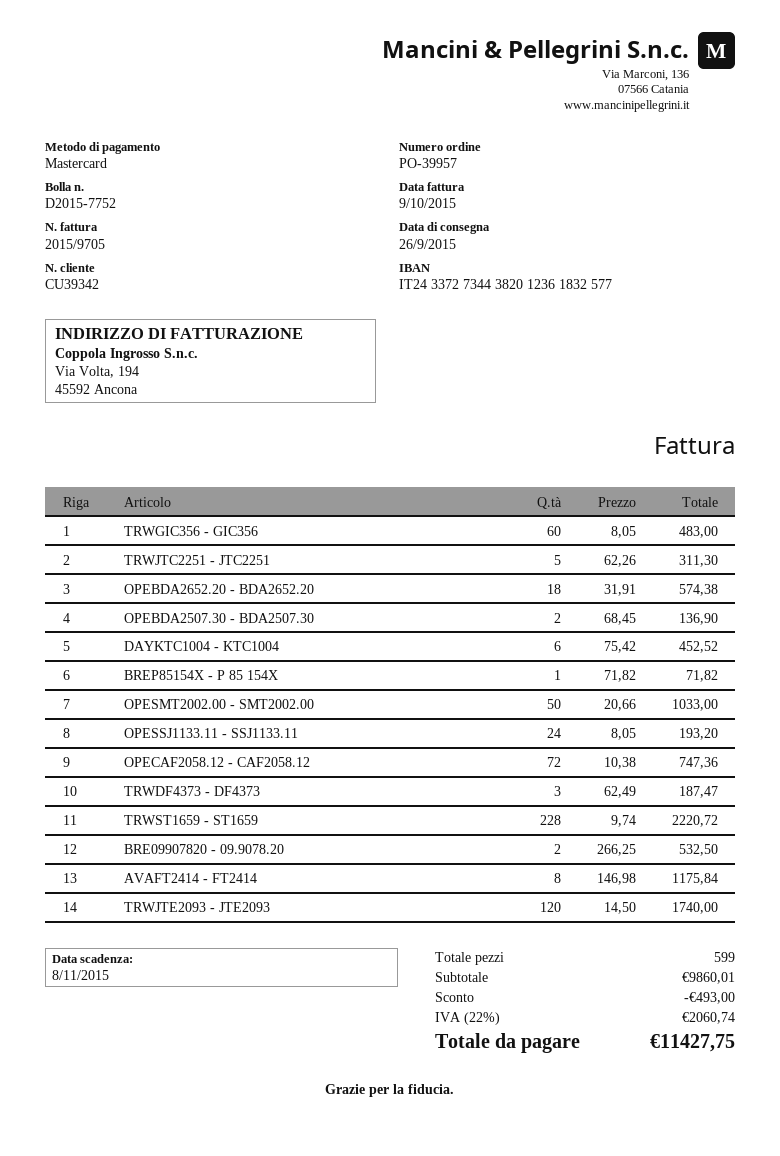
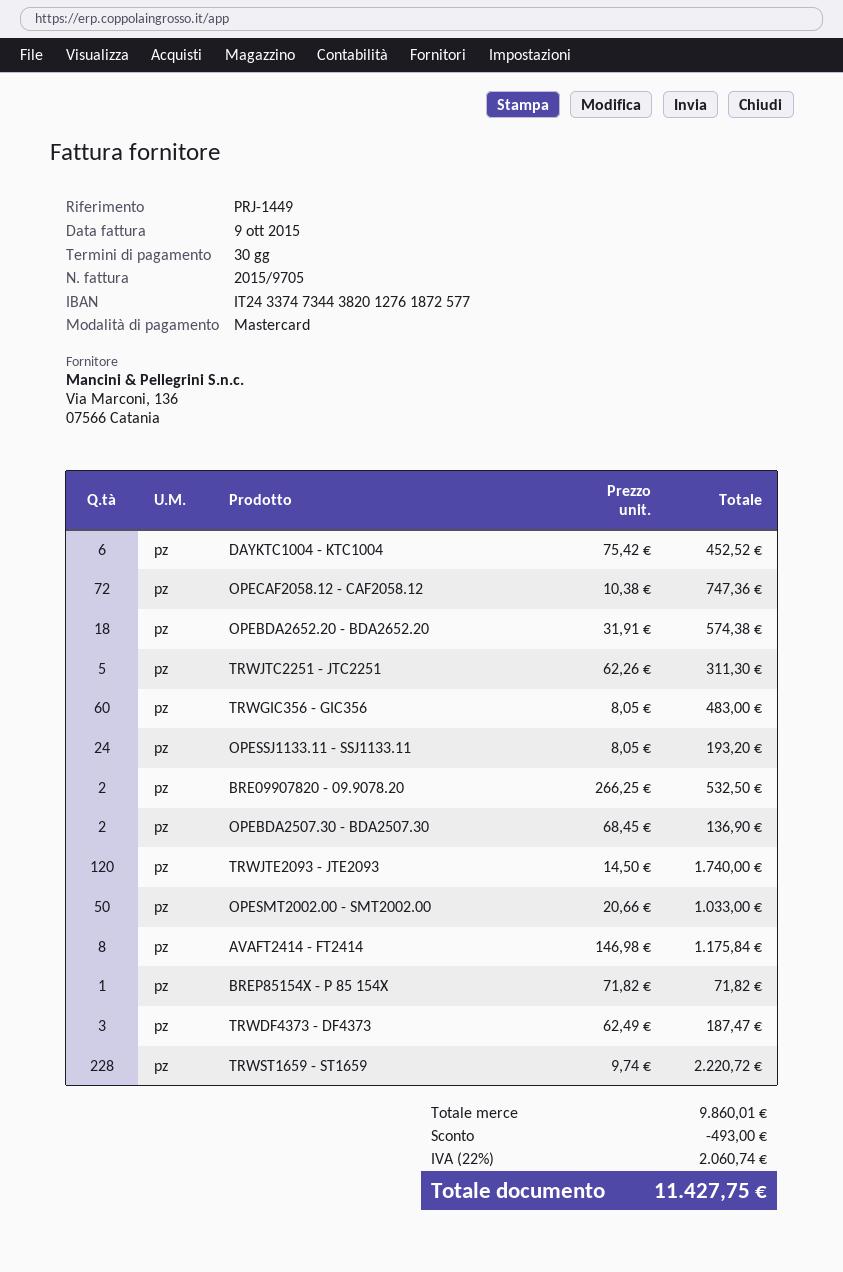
bank account: IT2433727344382012361832577 -> IT2433747344382012761872577

